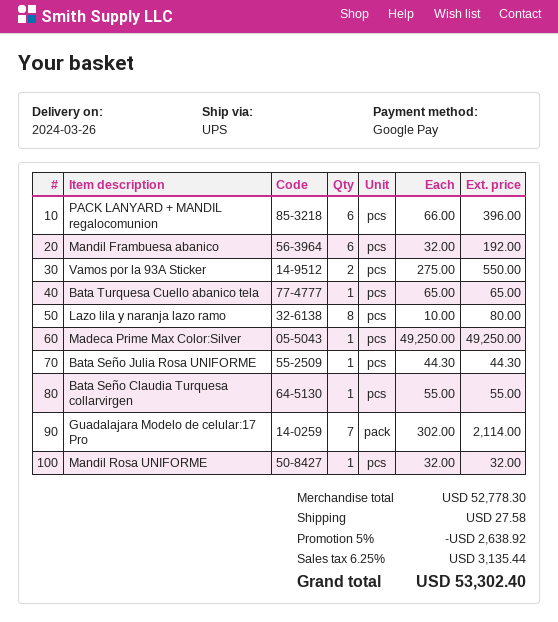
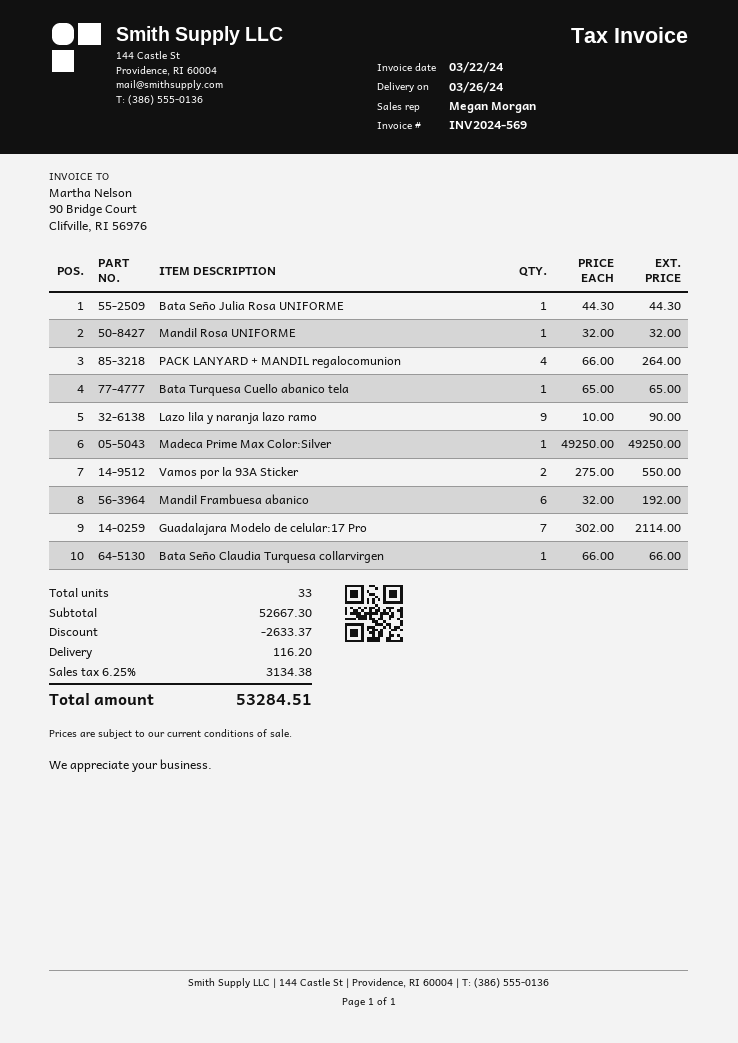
PACK LANYARD + MANDIL regalocomunion: 6 x 66.00 = 396.00 -> 4 x 66.00 = 264.00
Lazo lila y naranja lazo ramo: 8 x 10.00 = 80.00 -> 9 x 10.00 = 90.00
Bata Seño Claudia Turquesa collarvirgen: 1 x 55.00 = 55.00 -> 1 x 66.00 = 66.00
subtotal: 52778.30 -> 52667.30
discount: 2638.92 -> 2633.37
shipping: 27.58 -> 116.20
tax: 6.25% = 3135.44 -> 6.25% = 3134.38
total: 53302.40 -> 53284.51

